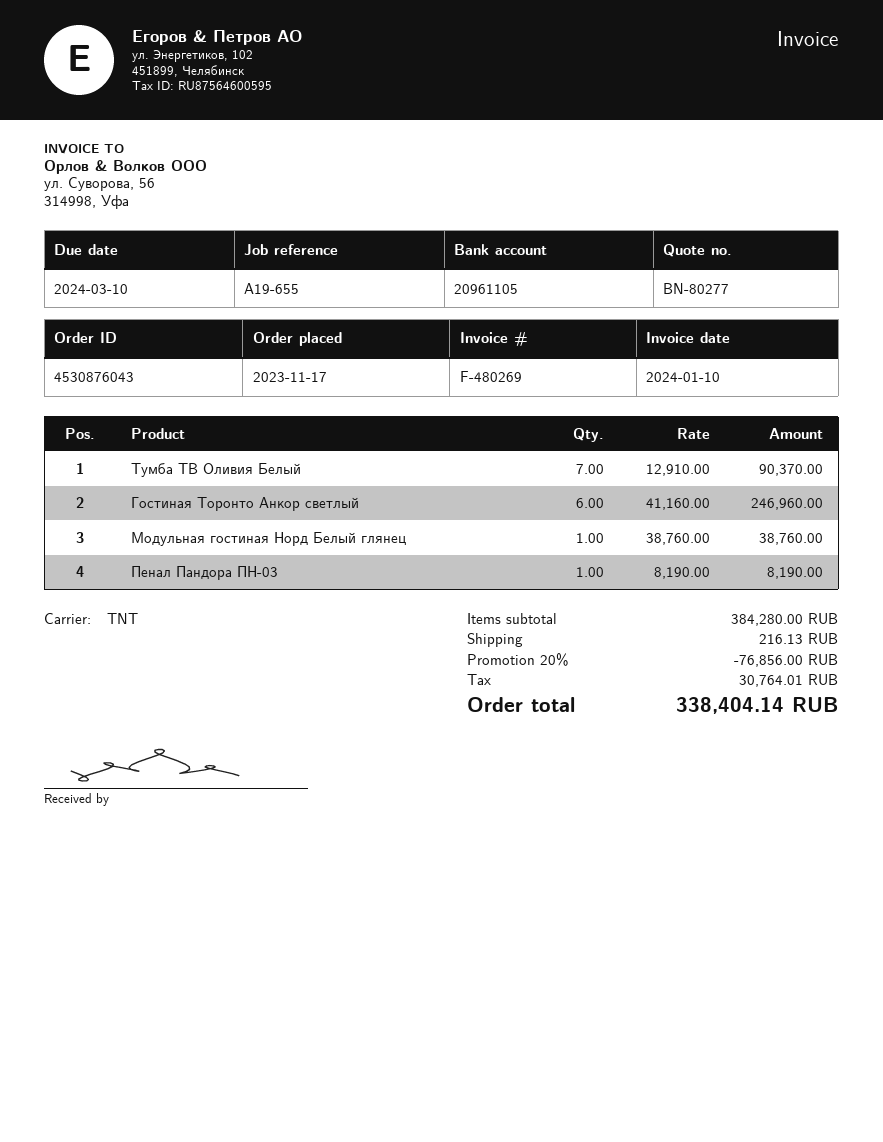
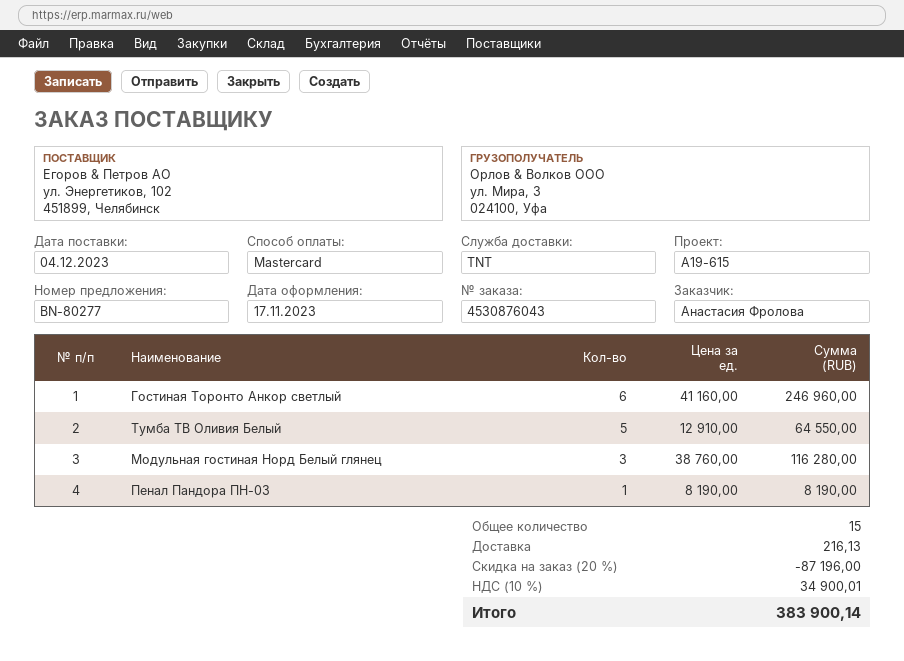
reference: A19-655 -> A19-615
Тумба ТВ Оливия Белый: 7 x 12910.00 = 90370.00 -> 5 x 12910.00 = 64550.00
Модульная гостиная Норд Белый глянец: 1 x 38760.00 = 38760.00 -> 3 x 38760.00 = 116280.00
discount: 20% = 76856.00 -> 20% = 87196.00
tax: 30764.01 -> 34900.01
total: 338404.14 -> 383900.14

